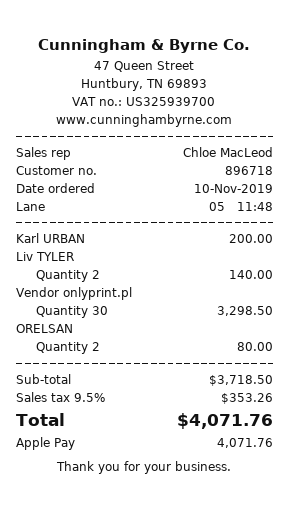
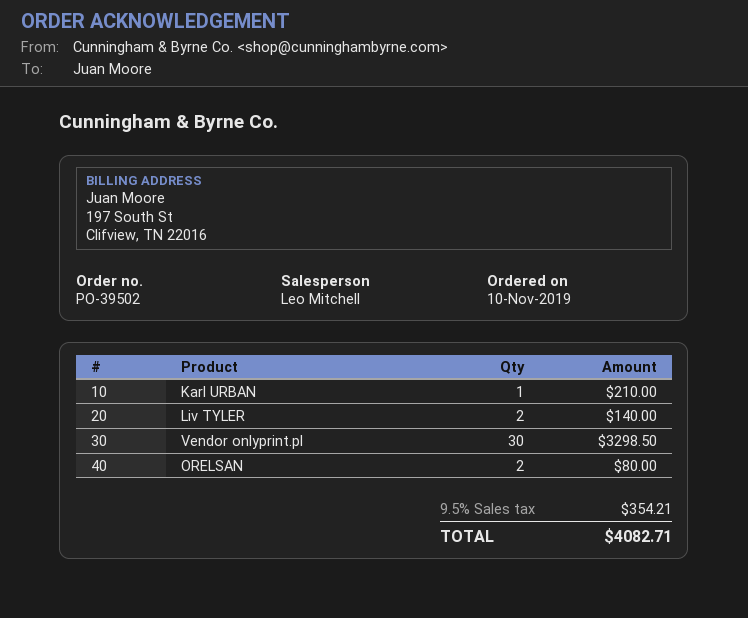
sales rep: Chloe MacLeod -> Leo Mitchell
Karl URBAN: 1 for 200.00 -> 1 for 210.00
tax: 9.5% = 353.26 -> 9.5% = 354.21
total: 4071.76 -> 4082.71

